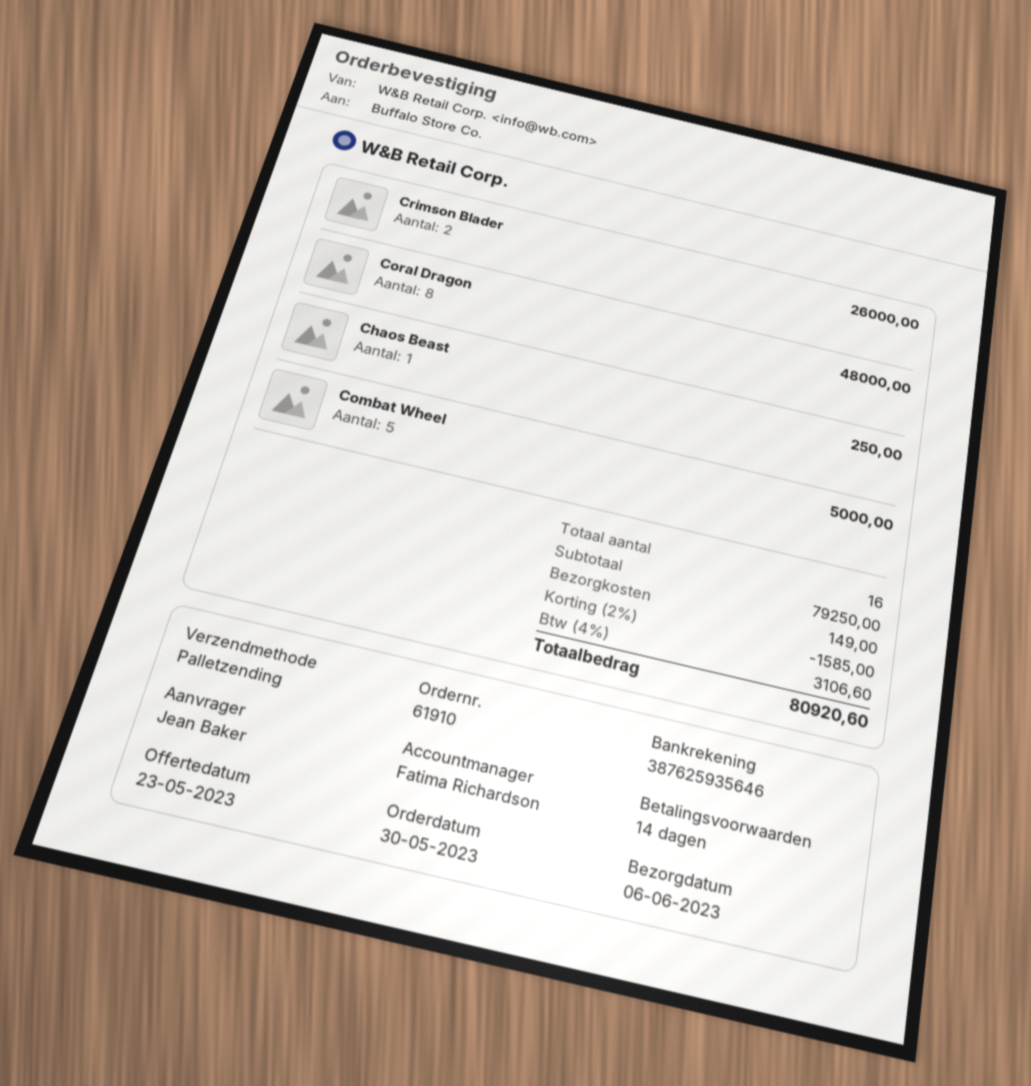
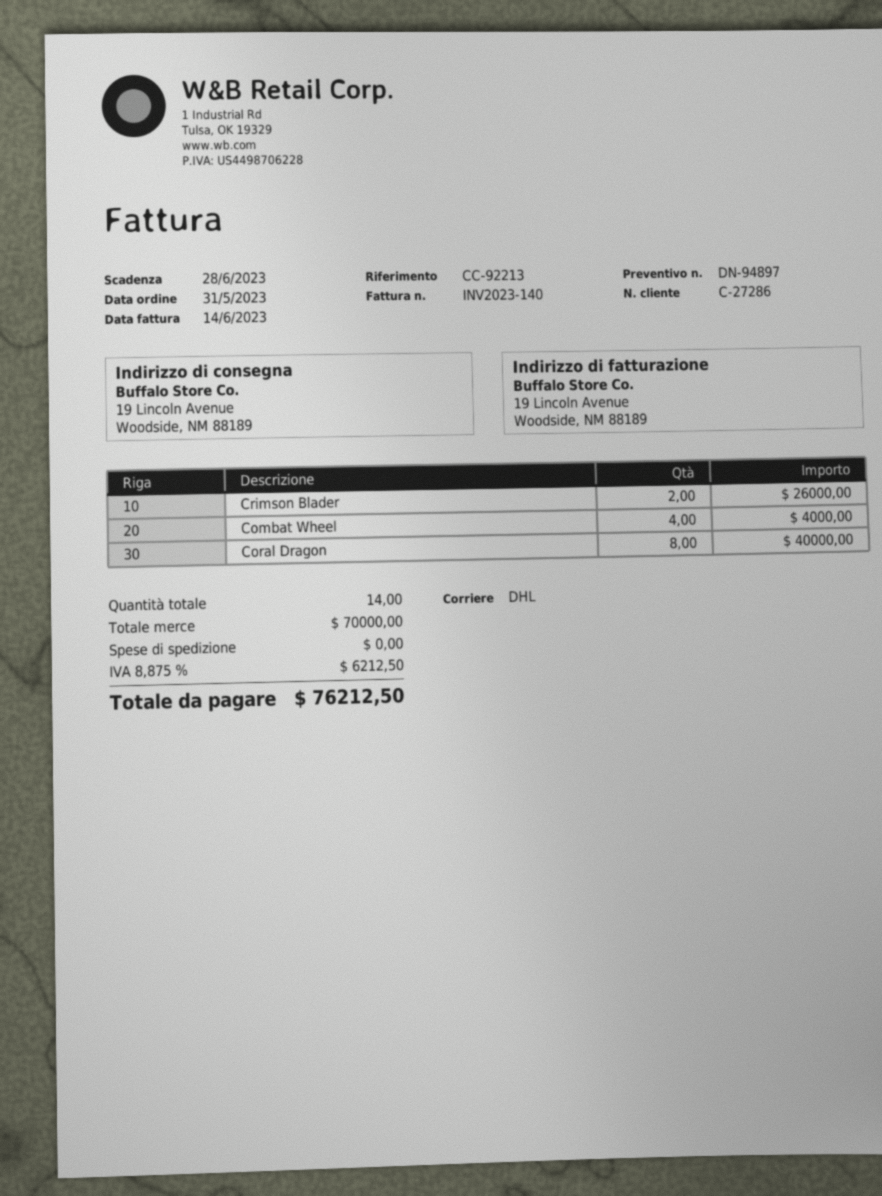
order date: 2023-05-30 -> 2023-05-31
shipping method: pallet freight -> DHL
Coral Dragon: 8 for 48000.00 -> 8 for 40000.00
Chaos Beast: 1 for 250.00 -> none
Combat Wheel: 5 for 5000.00 -> 4 for 4000.00
total quantity: 16 -> 14
subtotal: 79250.00 -> 70000.00
discount: 2% = 1585.00 -> none
shipping: 149.00 -> 0.00
tax: 4% = 3106.60 -> 8.875% = 6212.50
total: 80920.60 -> 76212.50

